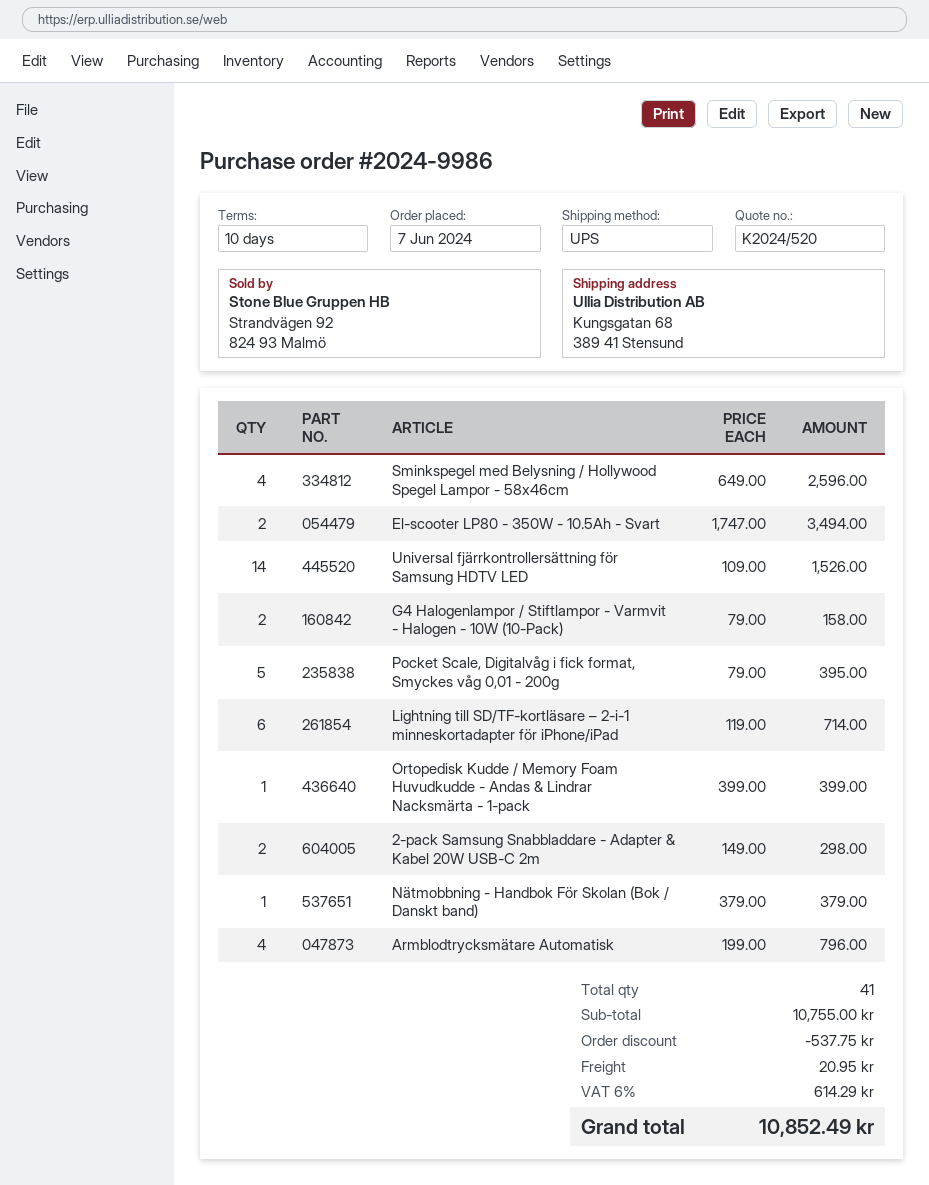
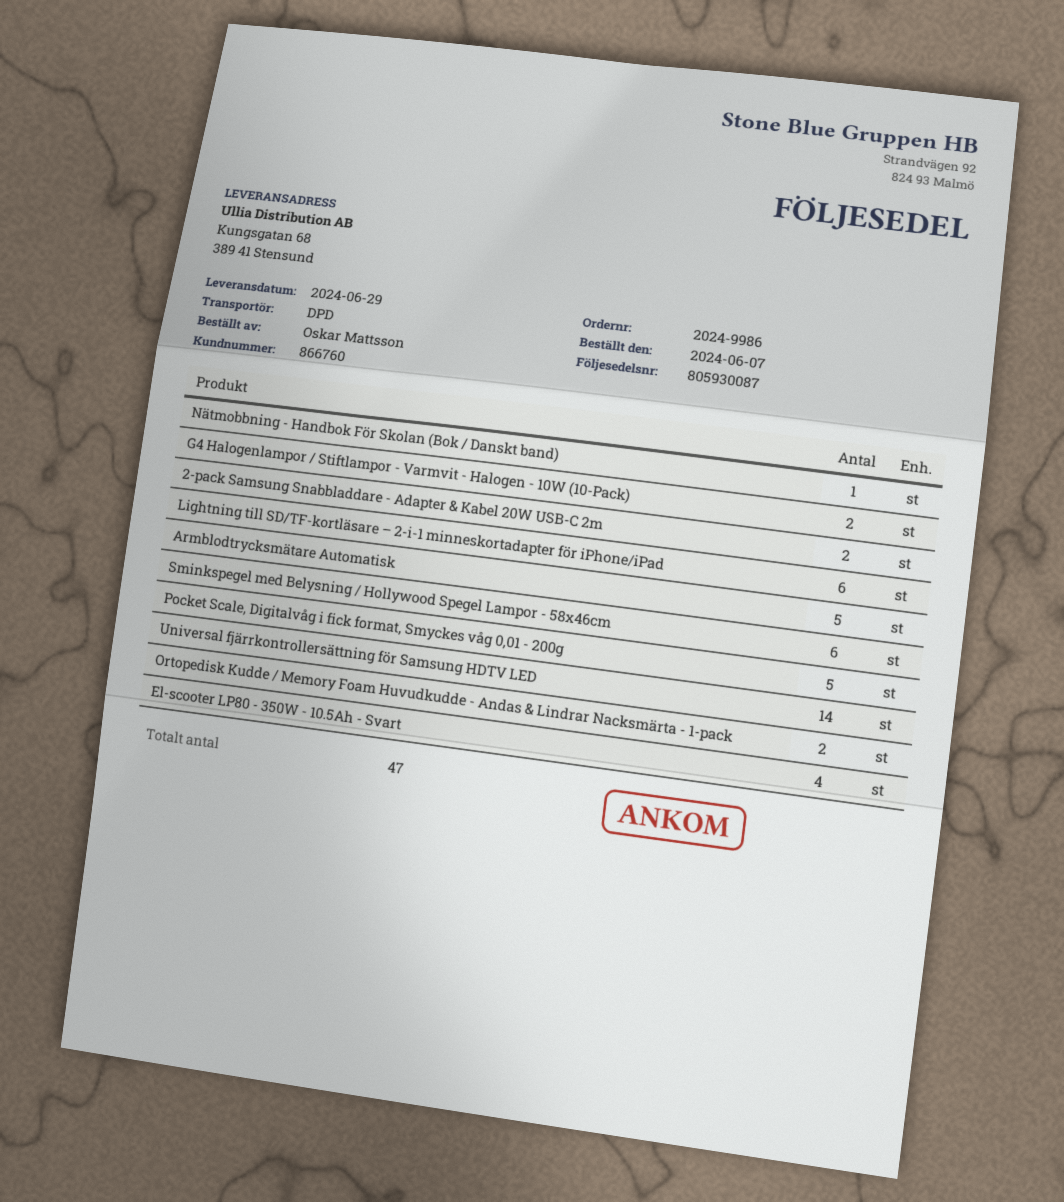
shipping method: UPS -> DPD
Sminkspegel med Belysning / Hollywood Spegel Lampor - 58x46cm: 4 -> 6
El-scooter LP80 - 350W - 10.5Ah - Svart: 2 -> 4
Ortopedisk Kudde / Memory Foam Huvudkudde - Andas & Lindrar Nacksmärta - 1-pack: 1 -> 2
Armblodtrycksmätare Automatisk: 4 -> 5
total quantity: 41 -> 47

